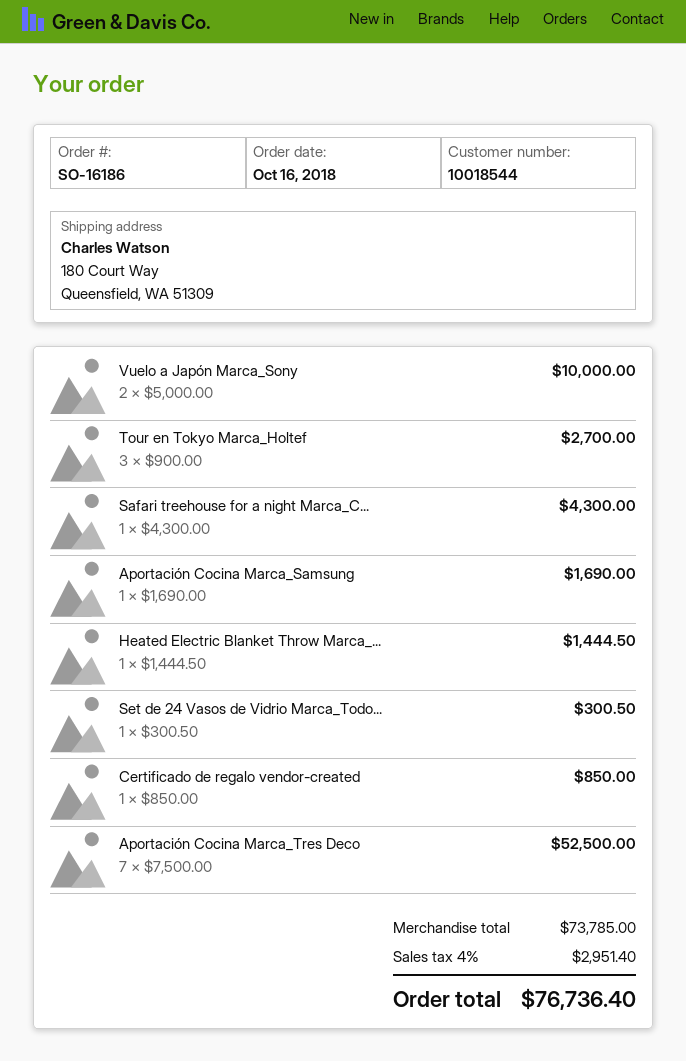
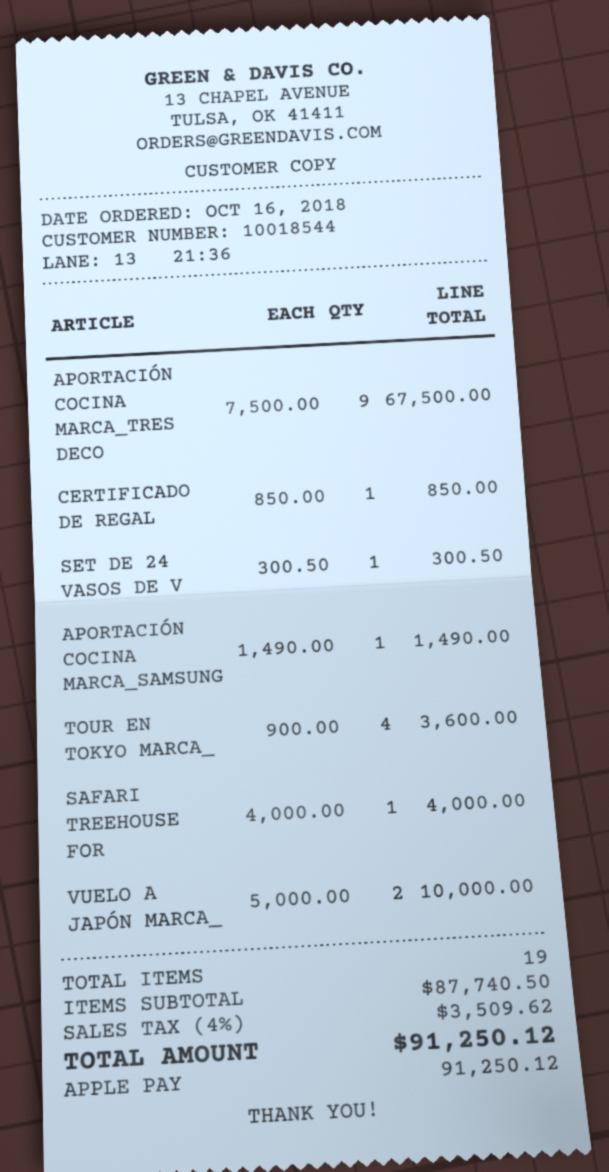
Tour en Tokyo Marca_Holtef: 3 x 900.00 = 2700.00 -> 4 x 900.00 = 3600.00
Safari treehouse for a night Marca_C...: 1 x 4300.00 = 4300.00 -> 1 x 4000.00 = 4000.00
Aportación Cocina Marca_Samsung: 1 x 1690.00 = 1690.00 -> 1 x 1490.00 = 1490.00
Heated Electric Blanket Throw Marca_...: 1 x 1444.50 = 1444.50 -> none
Aportación Cocina Marca_Tres Deco: 7 x 7500.00 = 52500.00 -> 9 x 7500.00 = 67500.00
subtotal: 73785.00 -> 87740.50
tax: 4% = 2951.40 -> 4% = 3509.62
total: 76736.40 -> 91250.12

